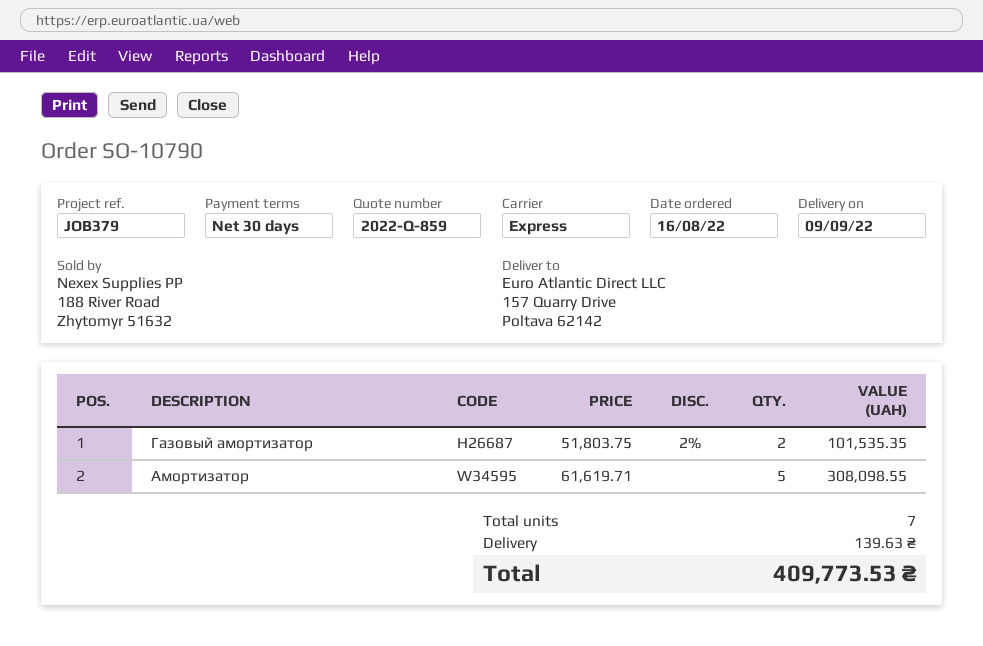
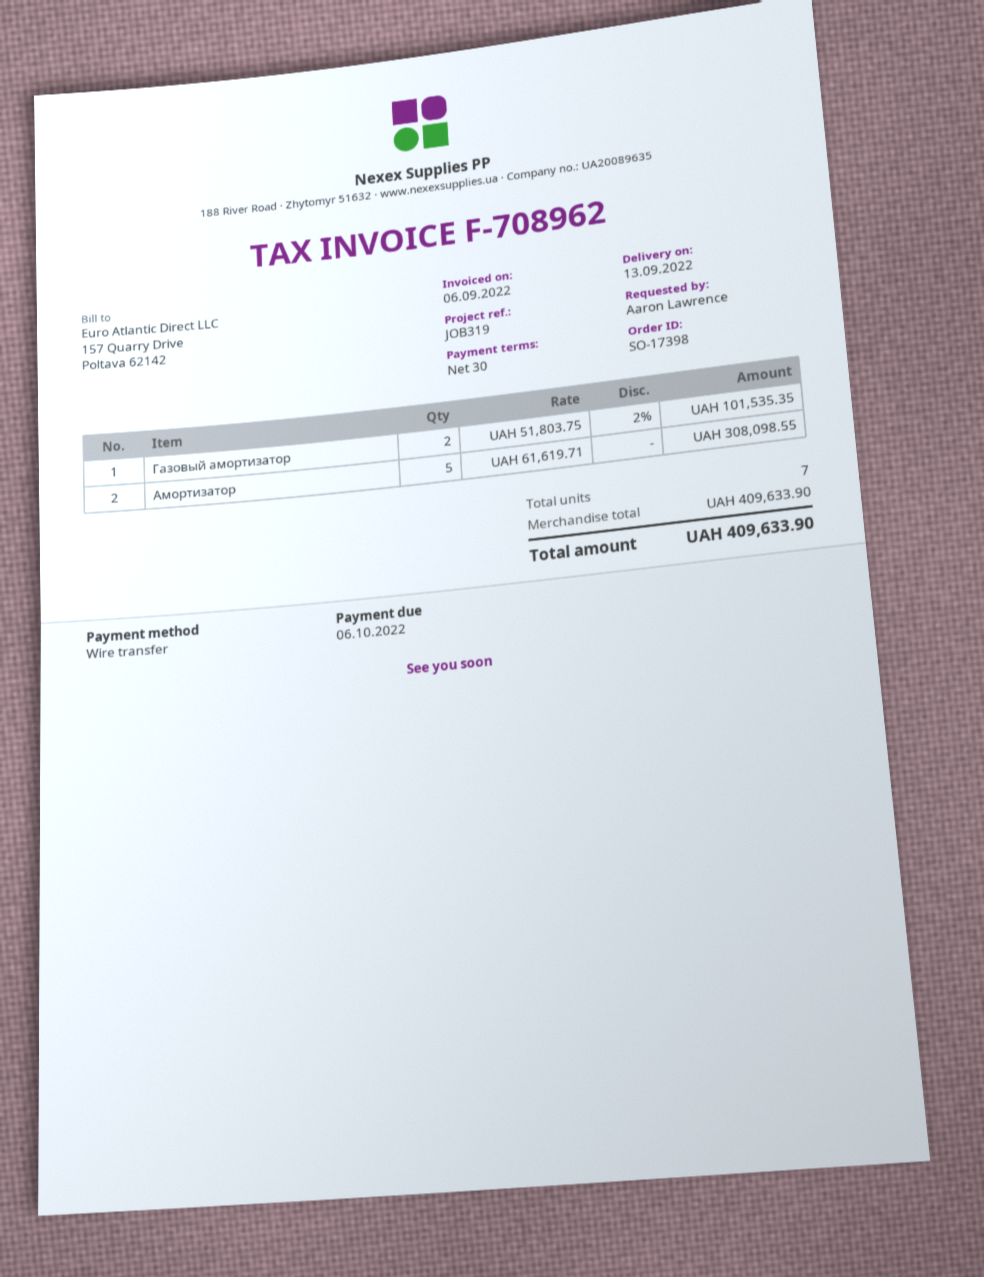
order number: SO-10790 -> SO-17398
delivery date: 2022-09-09 -> 2022-09-13
reference: JOB379 -> JOB319
shipping: 139.63 -> none
total: 409773.53 -> 409633.90

